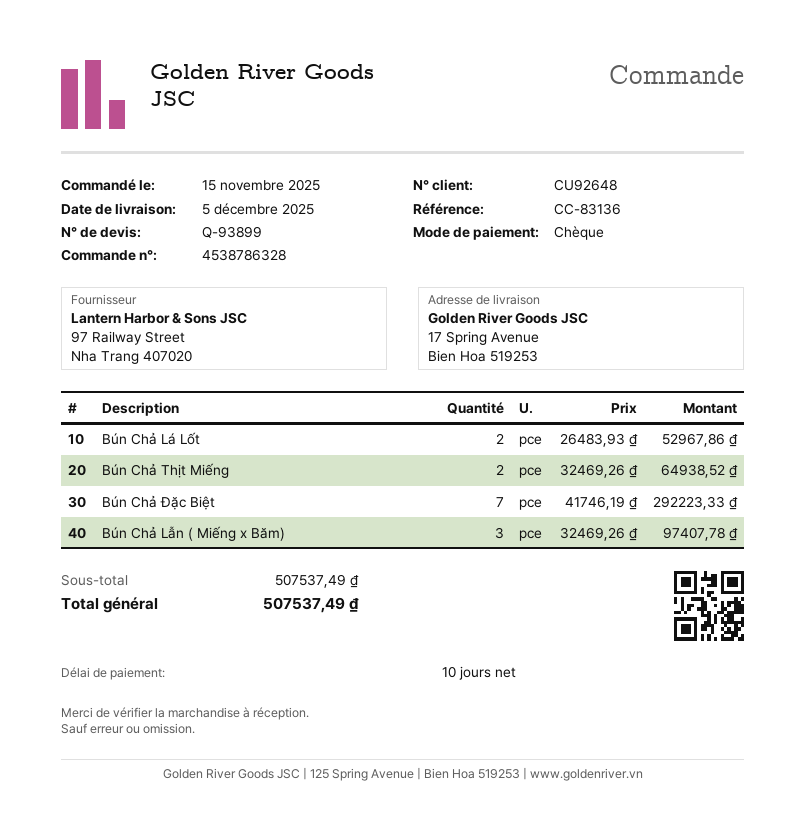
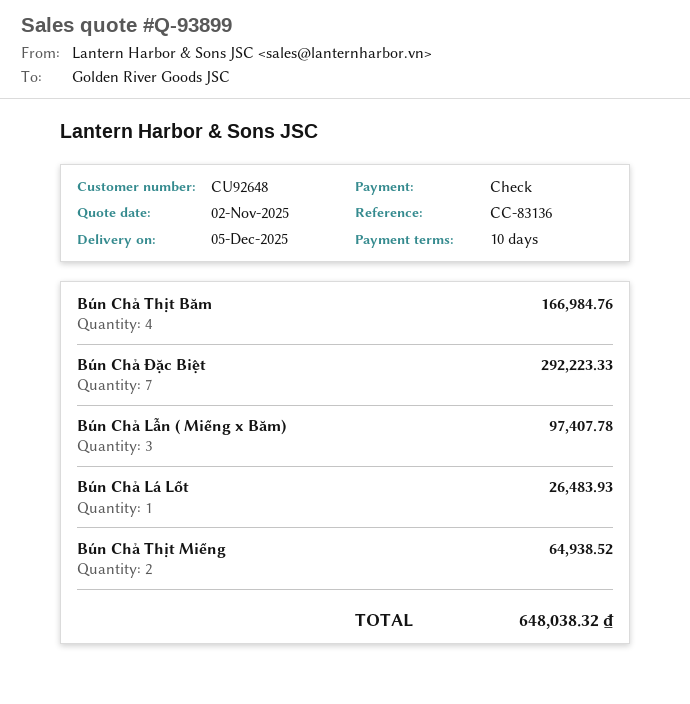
Bún Chả Lá Lốt: 2 for 52967.86 -> 1 for 26483.93
Bún Chả Thịt Băm: none -> 4 for 166984.76
total: 507537.49 -> 648038.32

